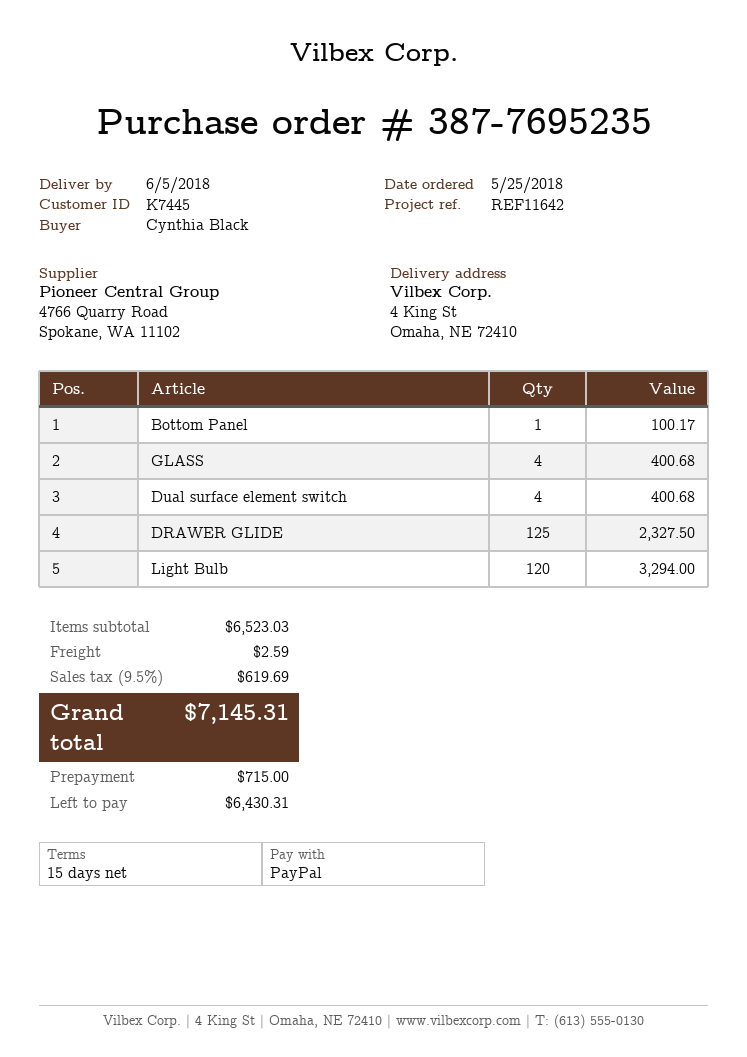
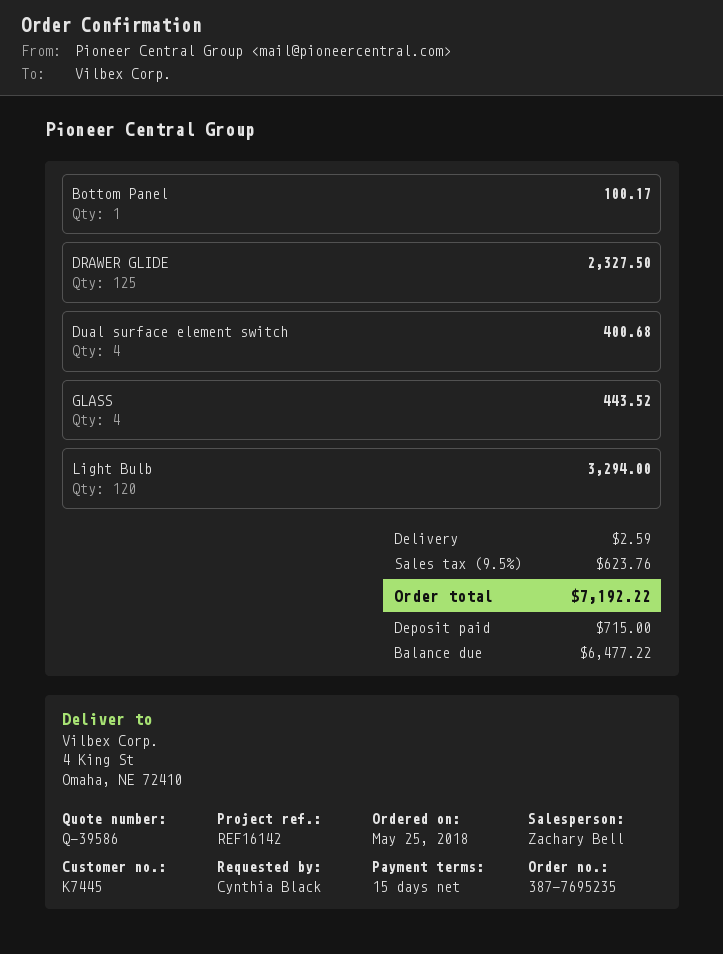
reference: REF11642 -> REF16142
GLASS: 4 for 400.68 -> 4 for 443.52
tax: 9.5% = 619.69 -> 9.5% = 623.76
total: 7145.31 -> 7192.22
balance: 6430.31 -> 6477.22

